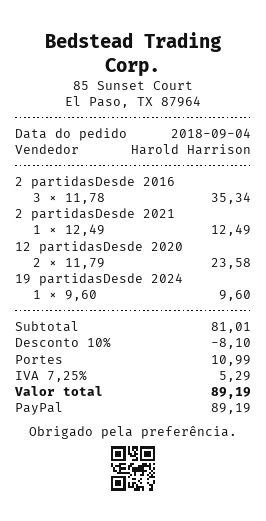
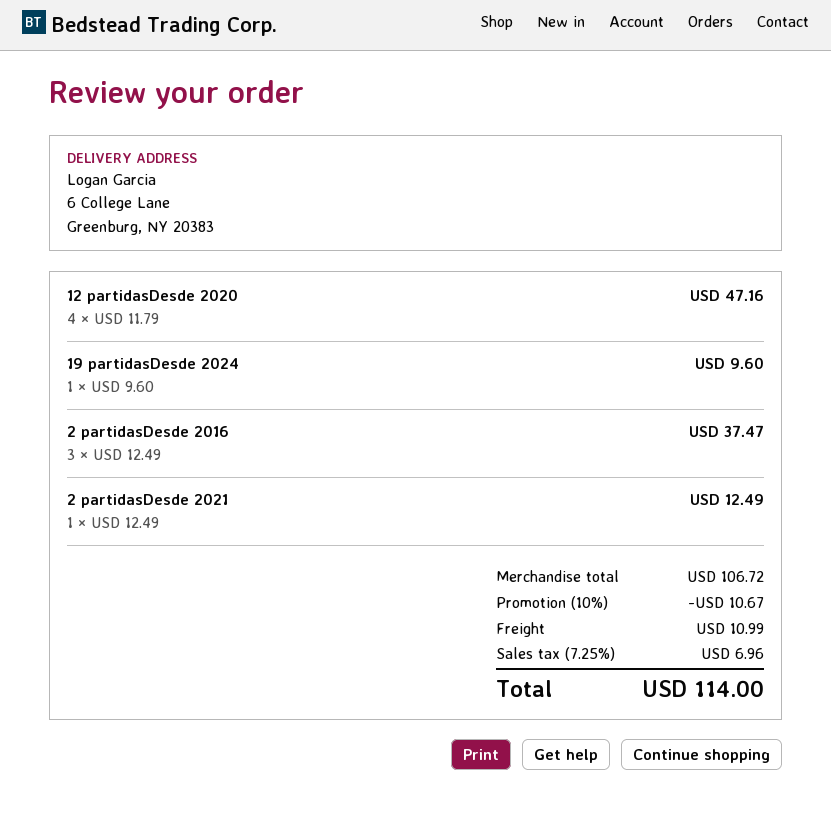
2 partidasDesde 2016: 3 x 11.78 = 35.34 -> 3 x 12.49 = 37.47
12 partidasDesde 2020: 2 x 11.79 = 23.58 -> 4 x 11.79 = 47.16
subtotal: 81.01 -> 106.72
discount: 10% = 8.10 -> 10% = 10.67
tax: 7.25% = 5.29 -> 7.25% = 6.96
total: 89.19 -> 114.00

